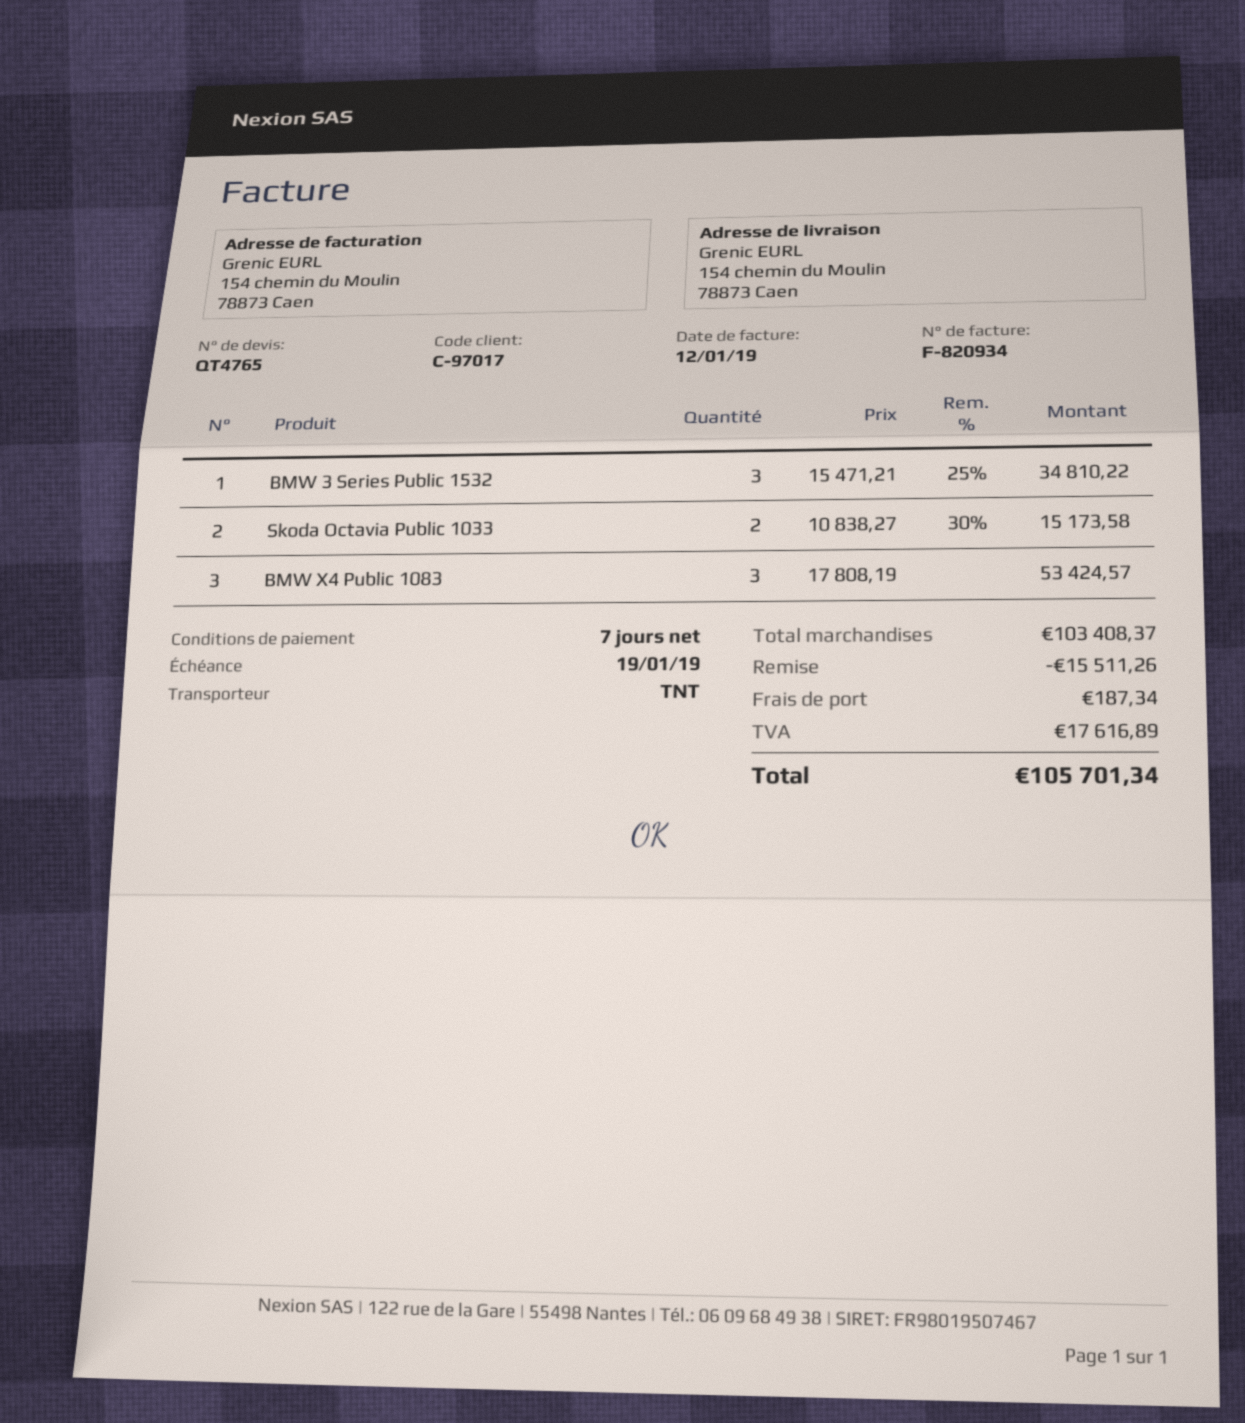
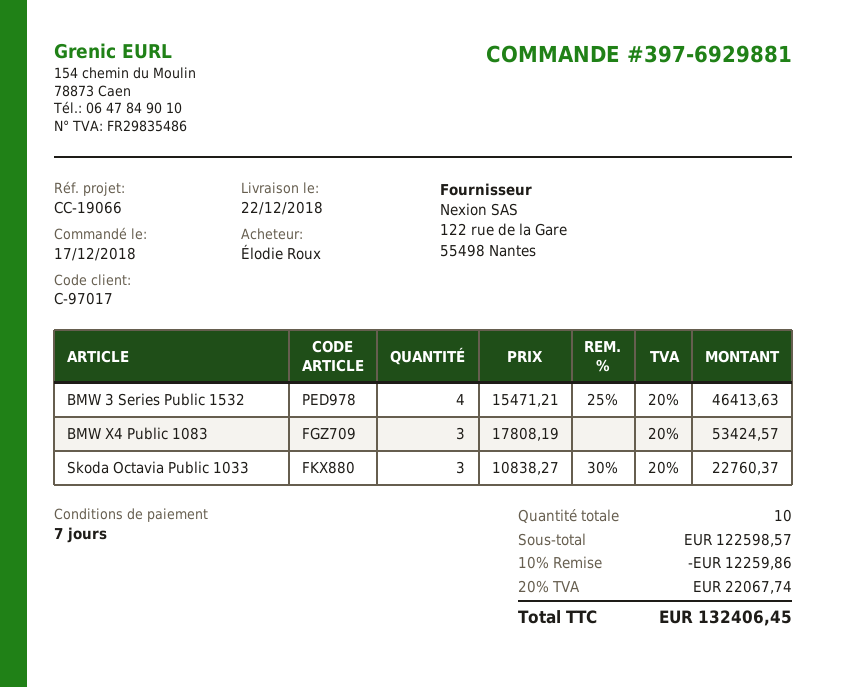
BMW 3 Series Public 1532: 3 x 15471.21 - 25% = 34810.22 -> 4 x 15471.21 - 25% = 46413.63
Skoda Octavia Public 1033: 2 x 10838.27 - 30% = 15173.58 -> 3 x 10838.27 - 30% = 22760.37
subtotal: 103408.37 -> 122598.57
discount: 15511.26 -> 12259.86
shipping: 187.34 -> none
tax: 17616.89 -> 22067.74
total: 105701.34 -> 132406.45

